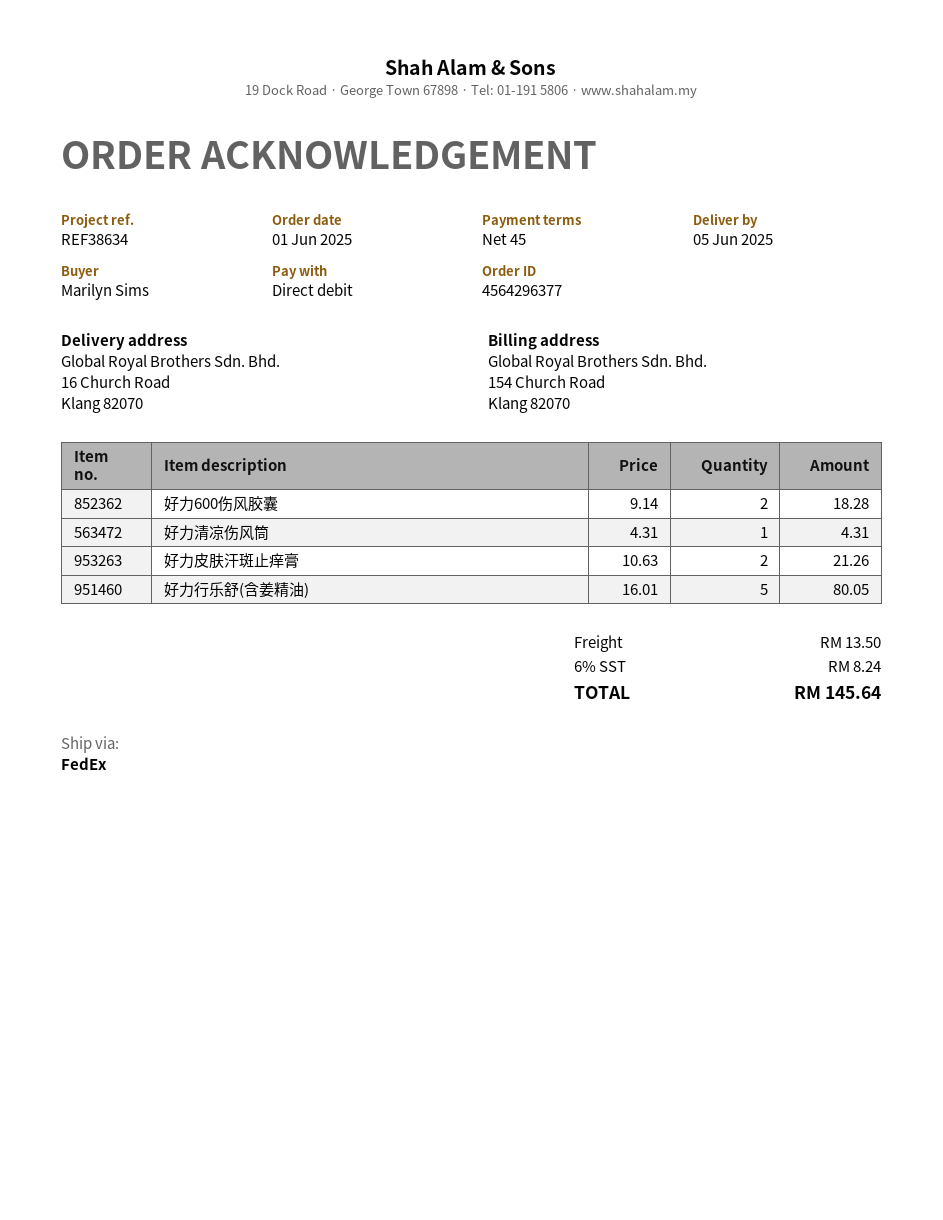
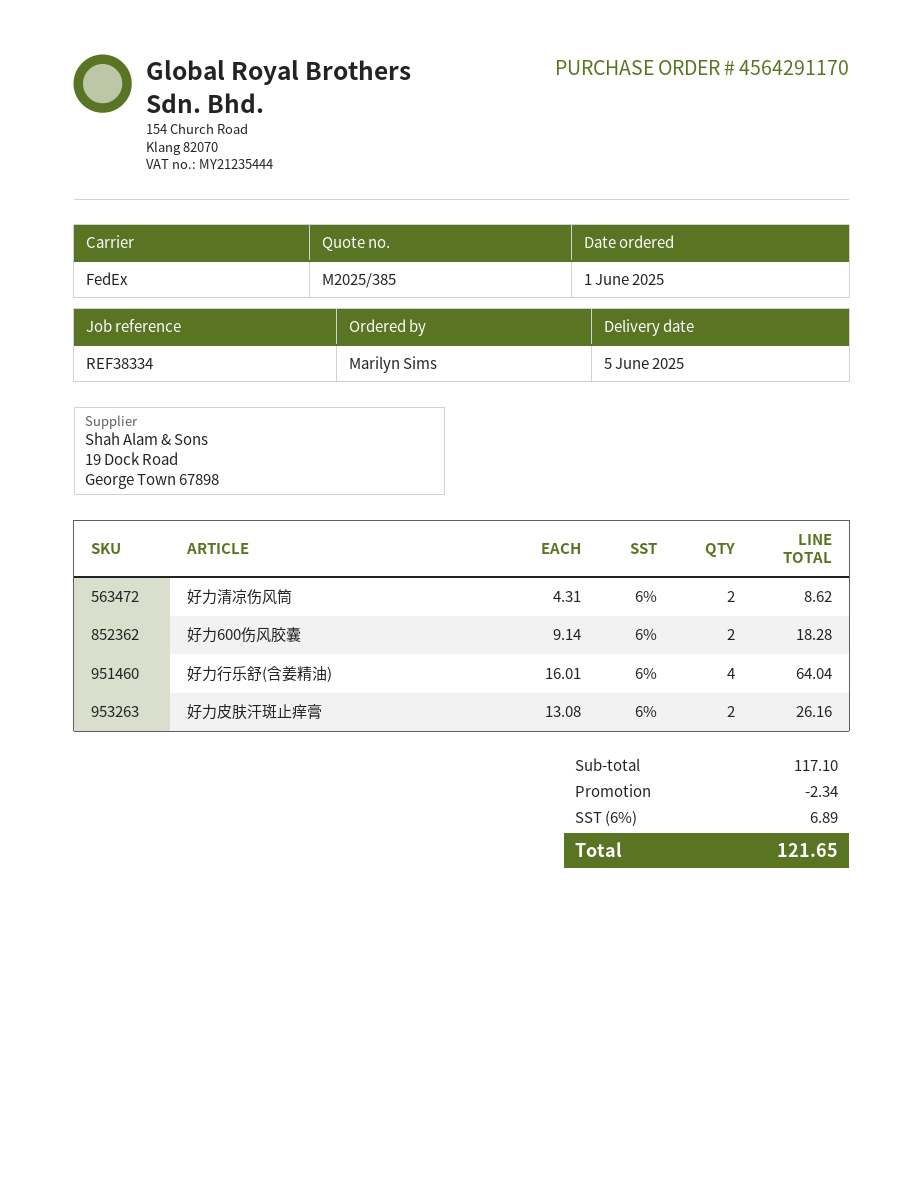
order number: 4564296377 -> 4564291170
reference: REF38634 -> REF38334
好力清凉伤风筒: 1 x 4.31 = 4.31 -> 2 x 4.31 = 8.62
好力皮肤汗斑止痒膏: 2 x 10.63 = 21.26 -> 2 x 13.08 = 26.16
好力行乐舒(含姜精油): 5 x 16.01 = 80.05 -> 4 x 16.01 = 64.04
discount: none -> 2.34
shipping: 13.50 -> none
tax: 6% = 8.24 -> 6% = 6.89
total: 145.64 -> 121.65

